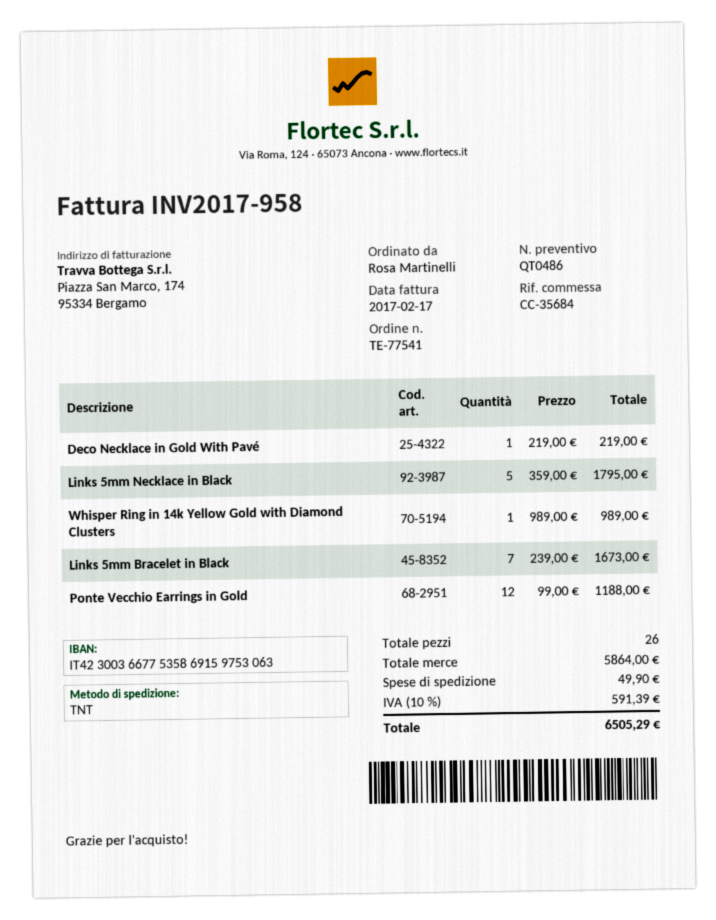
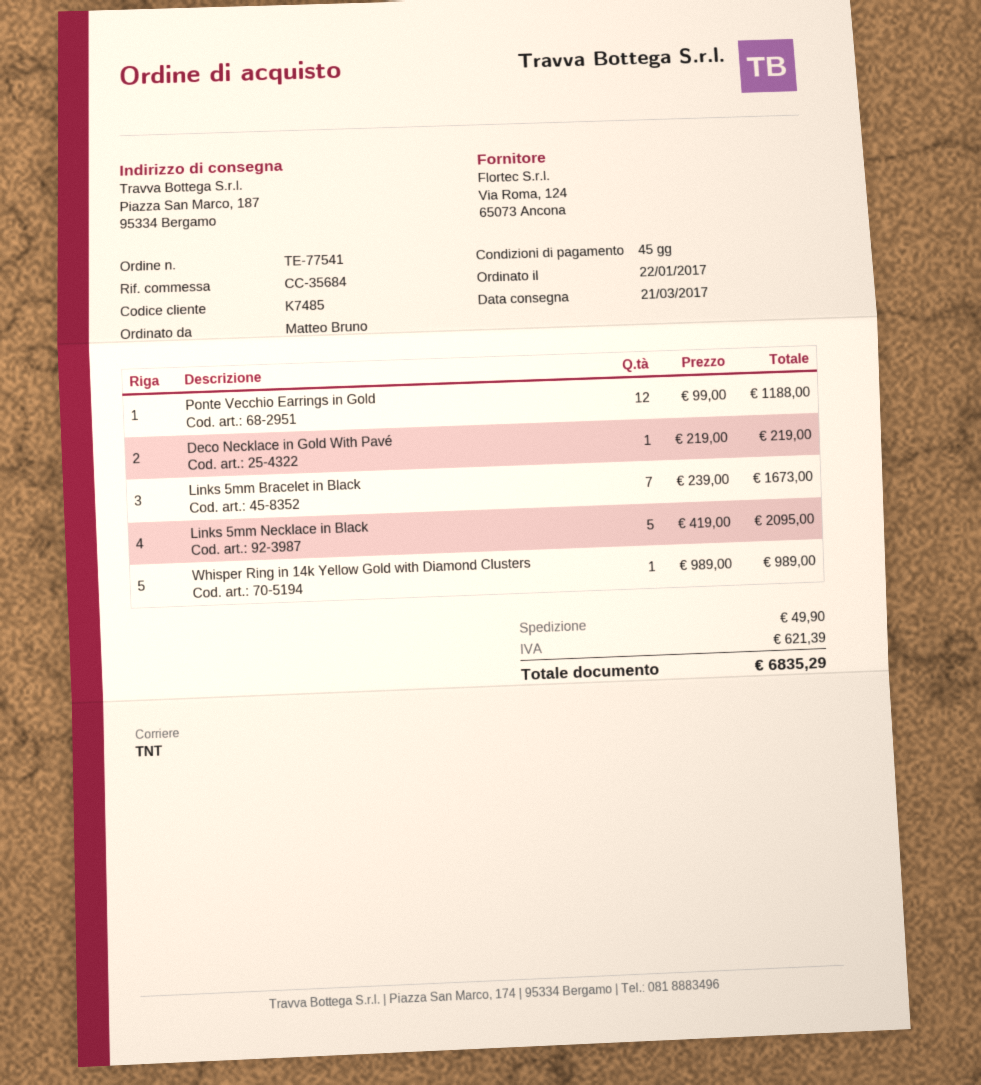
ordered by: Rosa Martinelli -> Matteo Bruno
Links 5mm Necklace in Black: 5 x 359.00 = 1795.00 -> 5 x 419.00 = 2095.00
tax: 591.39 -> 621.39
total: 6505.29 -> 6835.29

